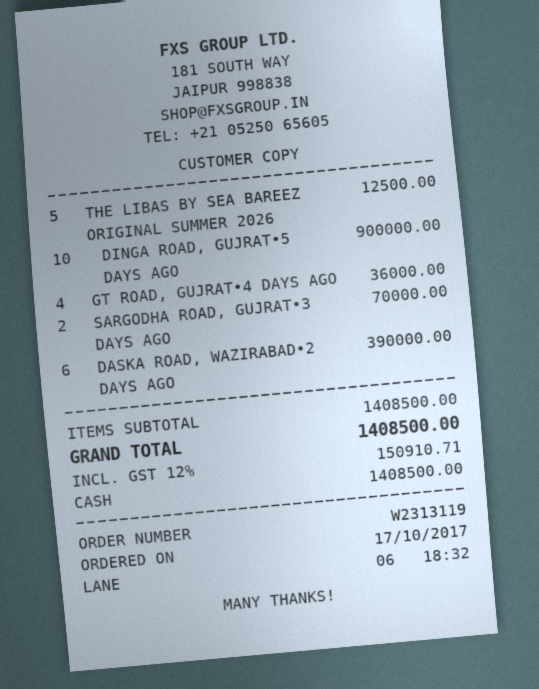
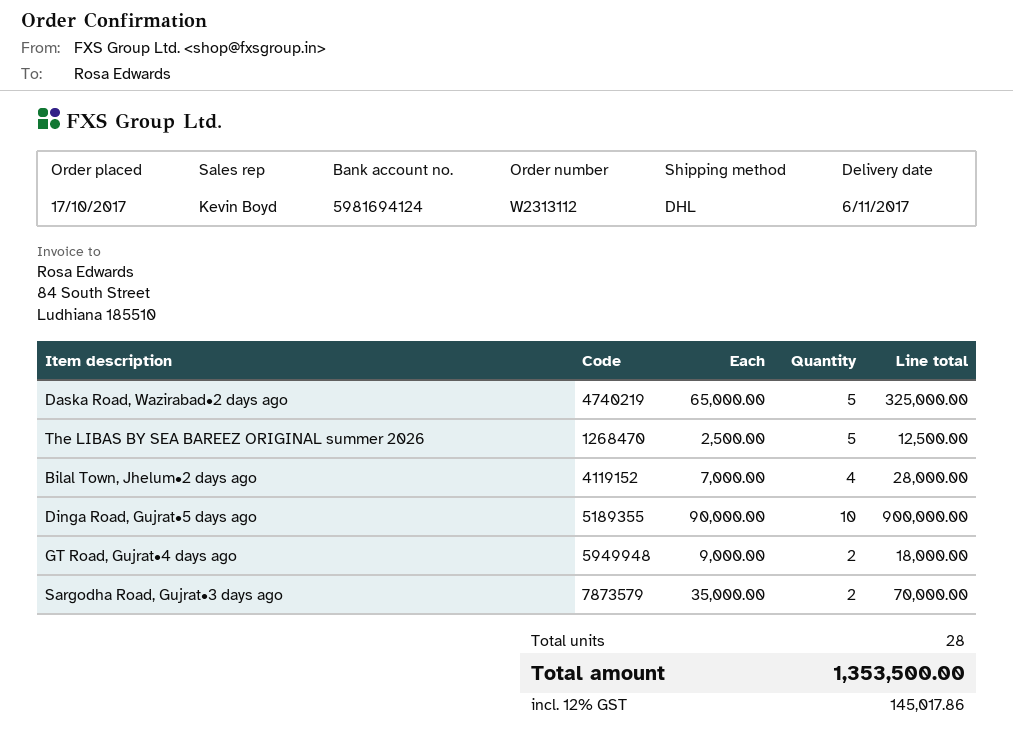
order number: W2313119 -> W2313112
GT ROAD, GUJRAT•4 DAYS AGO: 4 for 36000.00 -> 2 for 18000.00
DASKA ROAD, WAZIRABAD•2 DAYS AGO: 6 for 390000.00 -> 5 for 325000.00
Bilal Town, Jhelum•2 days ago: none -> 4 for 28000.00
tax: 12% = 150910.71 -> 12% = 145017.86
total: 1408500.00 -> 1353500.00

